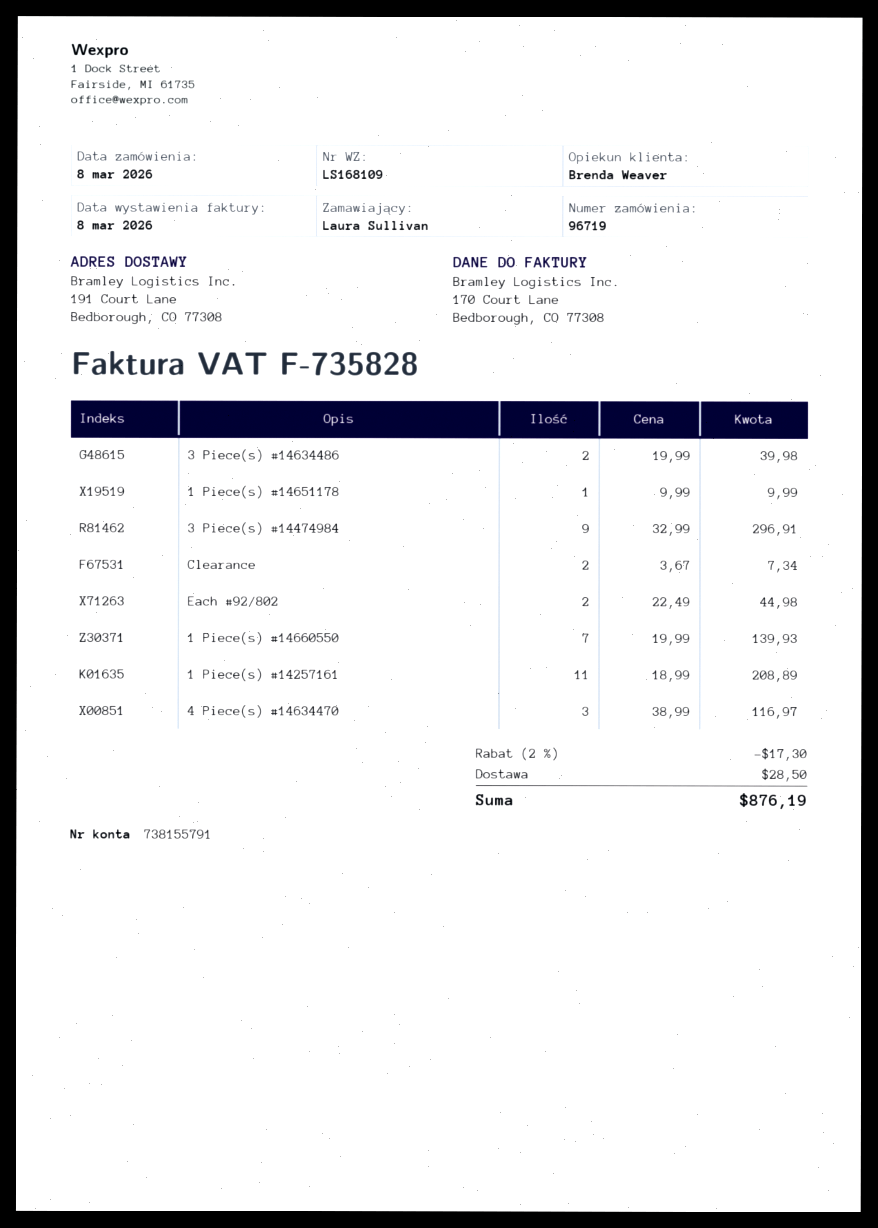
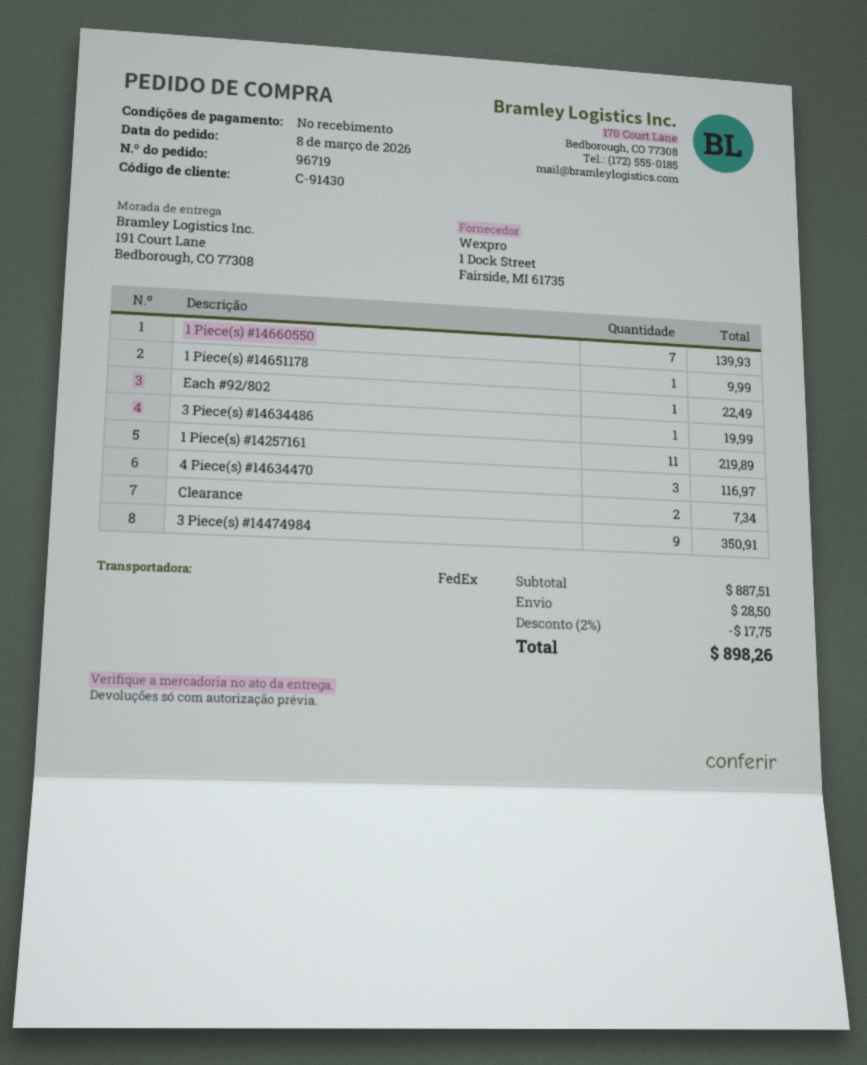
3 Piece(s) #14634486: 2 for 39.98 -> 1 for 19.99
3 Piece(s) #14474984: 9 for 296.91 -> 9 for 350.91
Each #92/802: 2 for 44.98 -> 1 for 22.49
1 Piece(s) #14257161: 11 for 208.89 -> 11 for 219.89
discount: 2% = 17.30 -> 2% = 17.75
total: 876.19 -> 898.26

